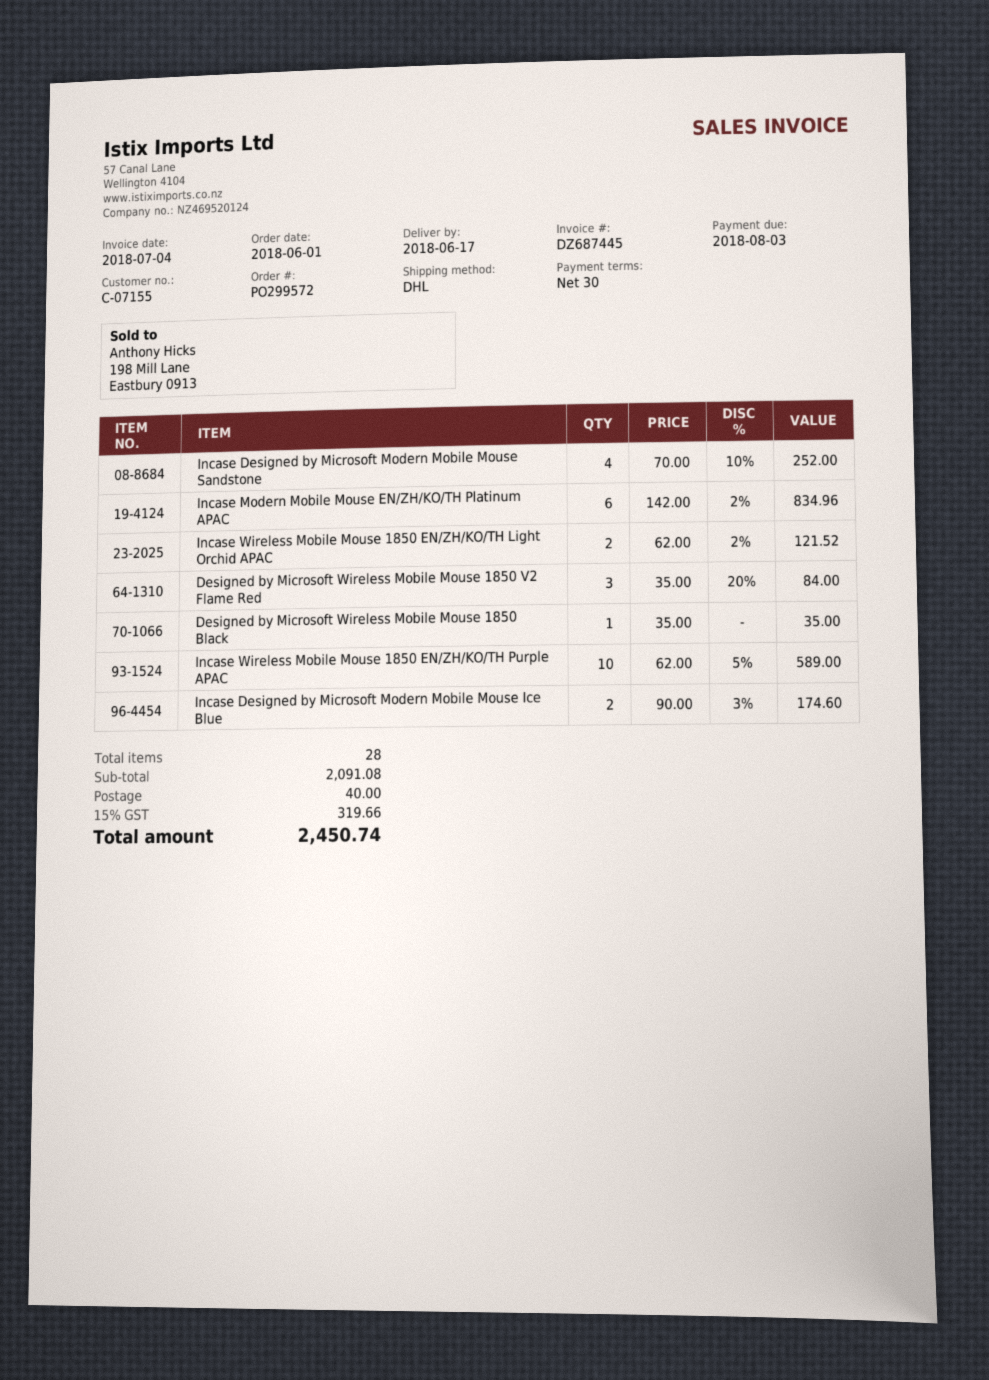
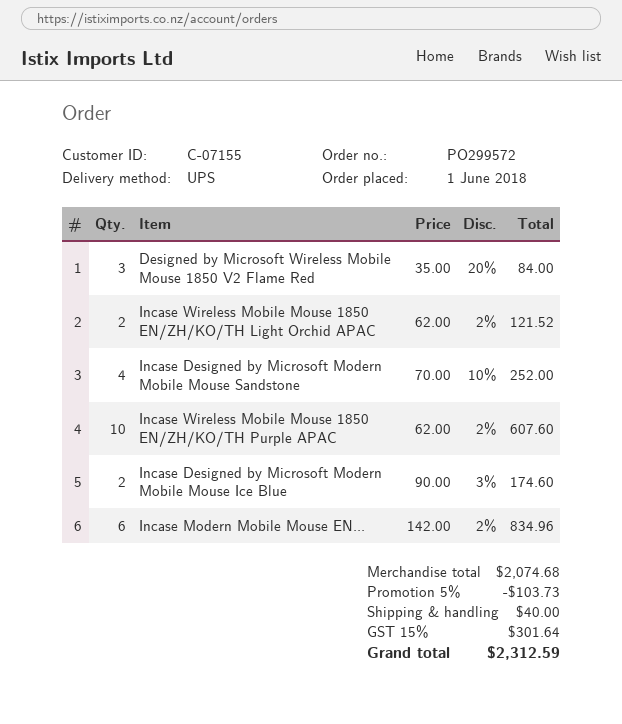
shipping method: DHL -> UPS
Designed by Microsoft Wireless Mobile Mouse 1850 Black: 1 x 35.00 = 35.00 -> none
Incase Wireless Mobile Mouse 1850 EN/ZH/KO/TH Purple APAC: 10 x 62.00 - 5% = 589.00 -> 10 x 62.00 - 2% = 607.60
subtotal: 2091.08 -> 2074.68
discount: none -> 5% = 103.73
tax: 15% = 319.66 -> 15% = 301.64
total: 2450.74 -> 2312.59

